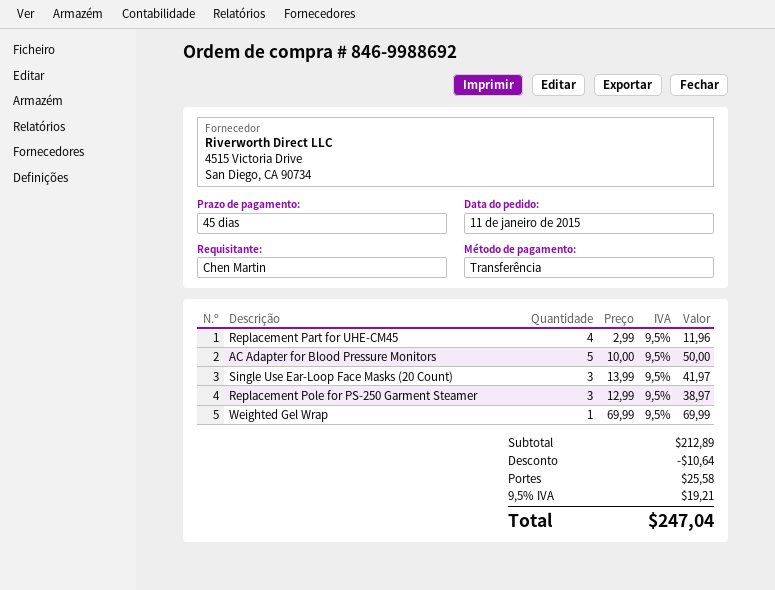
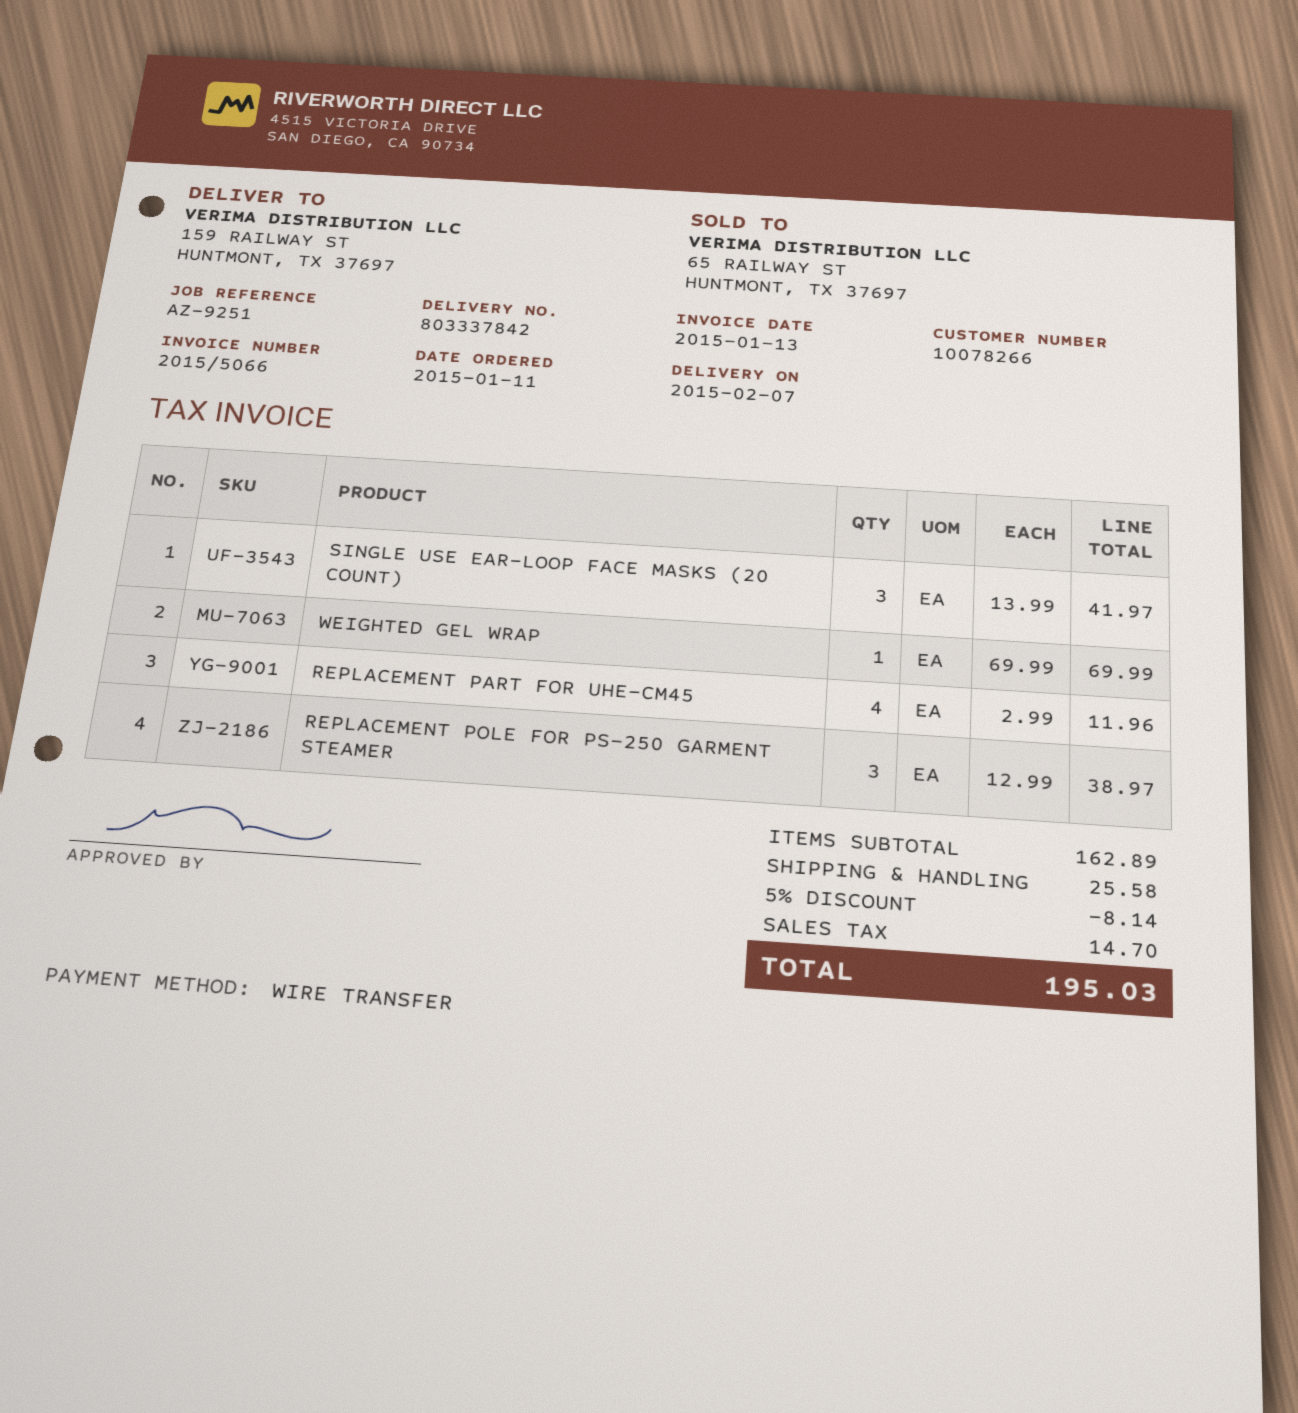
AC Adapter for Blood Pressure Monitors: 5 x 10.00 = 50.00 -> none
subtotal: 212.89 -> 162.89
discount: 10.64 -> 8.14
tax: 19.21 -> 14.70
total: 247.04 -> 195.03

